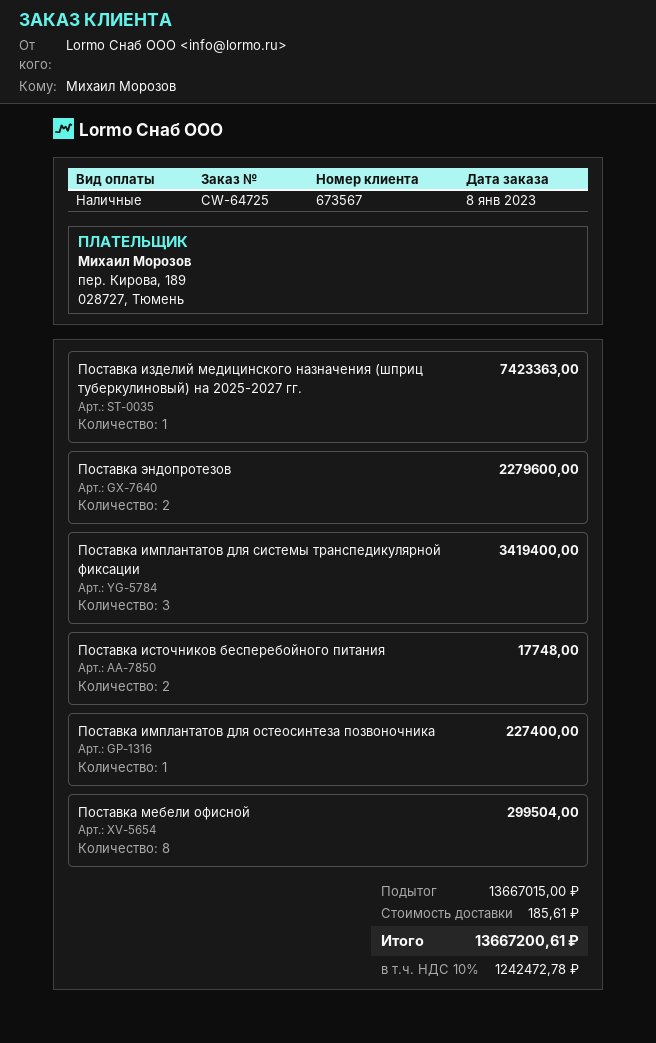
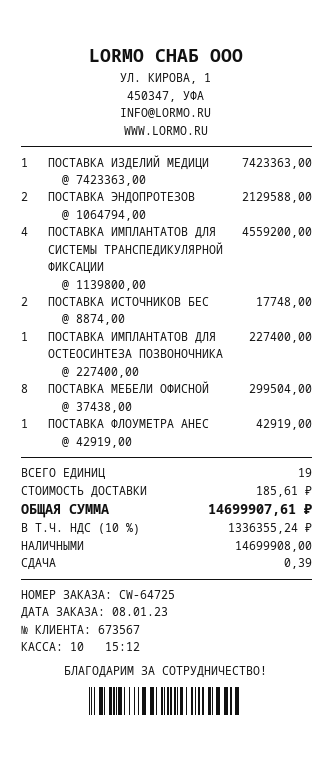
Поставка эндопротезов: 2 for 2279600.00 -> 2 for 2129588.00
Поставка имплантатов для системы транспедикулярной фиксации: 3 for 3419400.00 -> 4 for 4559200.00
ПОСТАВКА ФЛОУМЕТРА АНЕС: none -> 1 for 42919.00
tax: 10% = 1242472.78 -> 10% = 1336355.24
total: 13667200.61 -> 14699907.61

